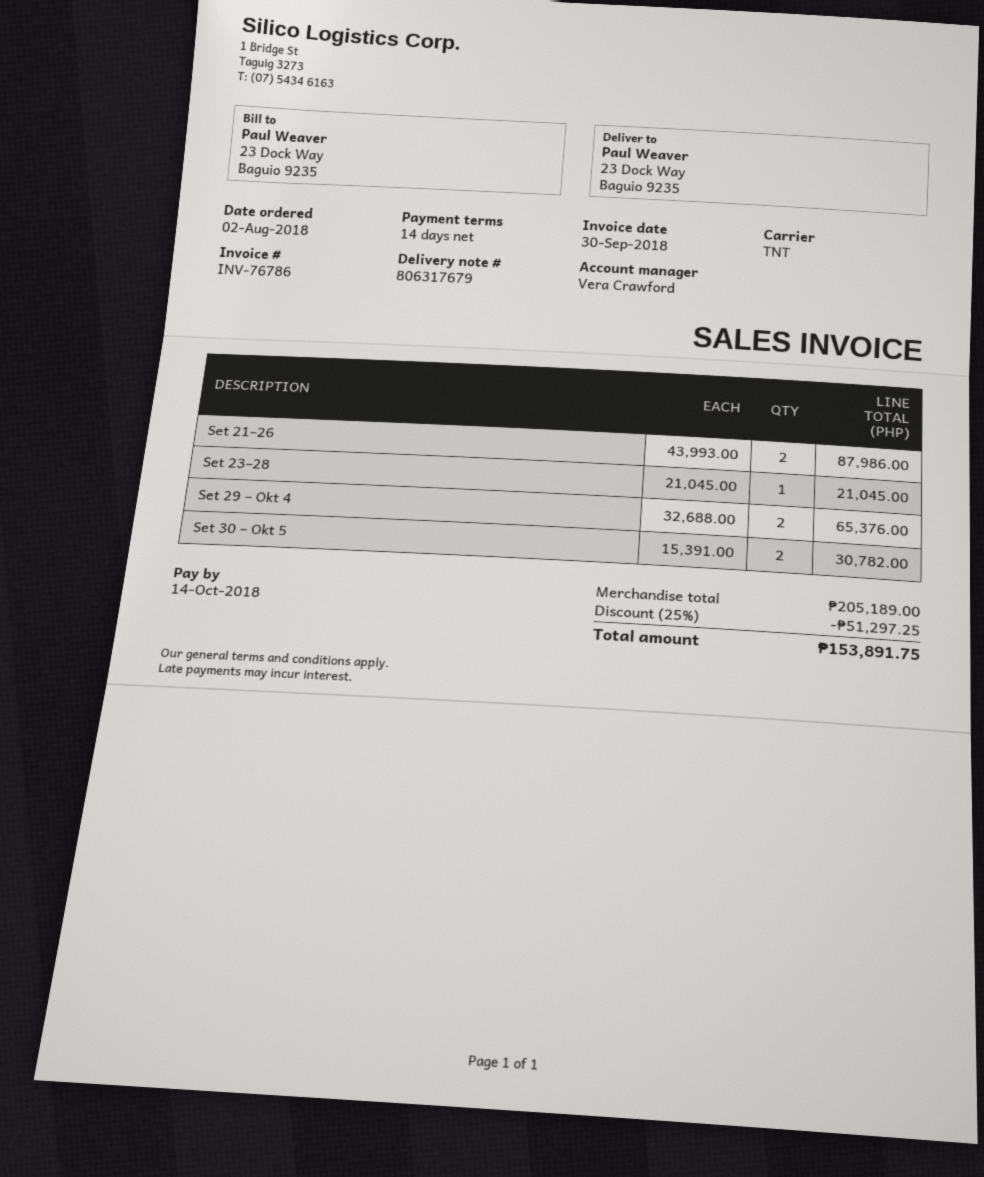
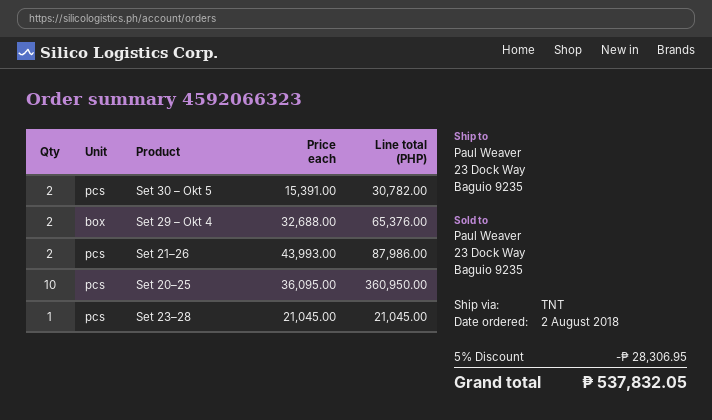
Set 20–25: none -> 10 x 36095.00 = 360950.00
discount: 25% = 51297.25 -> 5% = 28306.95
total: 153891.75 -> 537832.05

